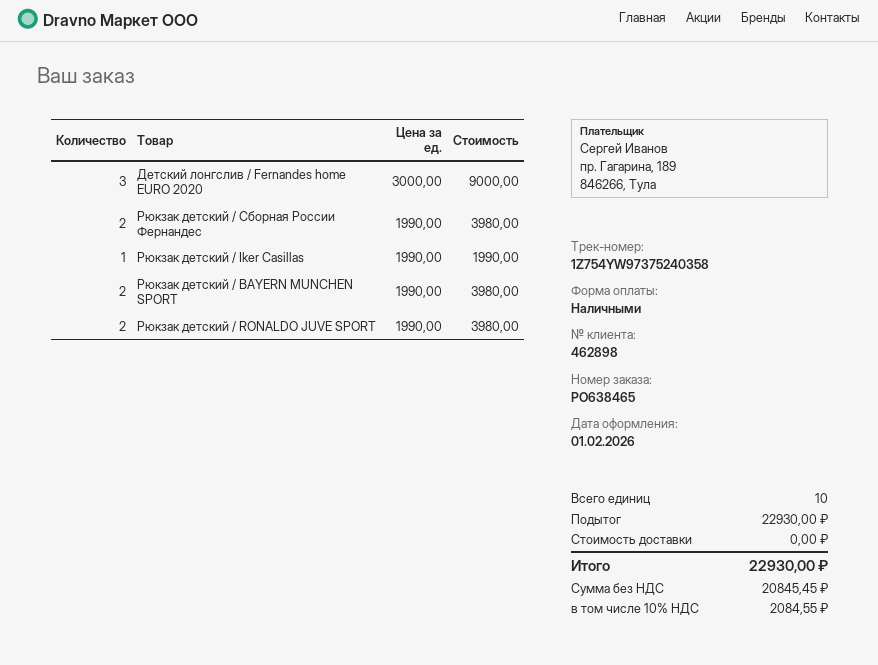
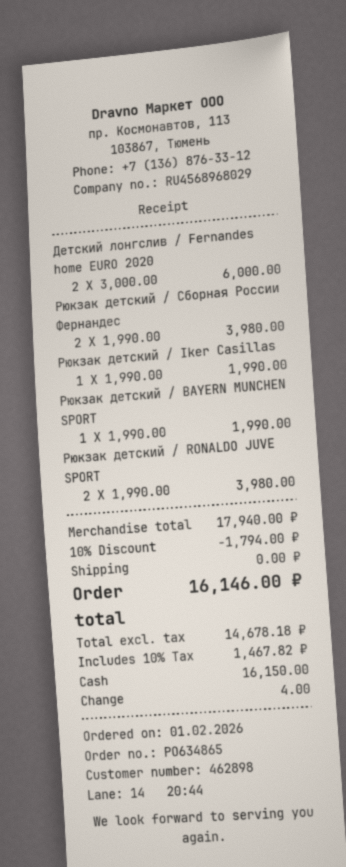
order number: PO638465 -> PO634865
Детский лонгслив / Fernandes home EURO 2020: 3 x 3000.00 = 9000.00 -> 2 x 3000.00 = 6000.00
Рюкзак детский / BAYERN MUNCHEN SPORT: 2 x 1990.00 = 3980.00 -> 1 x 1990.00 = 1990.00
subtotal: 22930.00 -> 17940.00
discount: none -> 10% = 1794.00
net: 20845.45 -> 14678.18
tax: 10% = 2084.55 -> 10% = 1467.82
total: 22930.00 -> 16146.00

